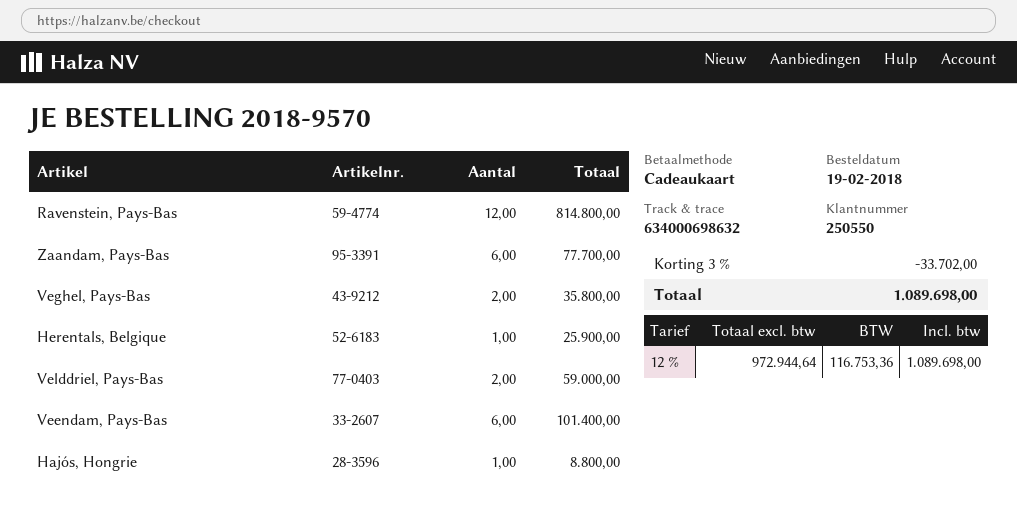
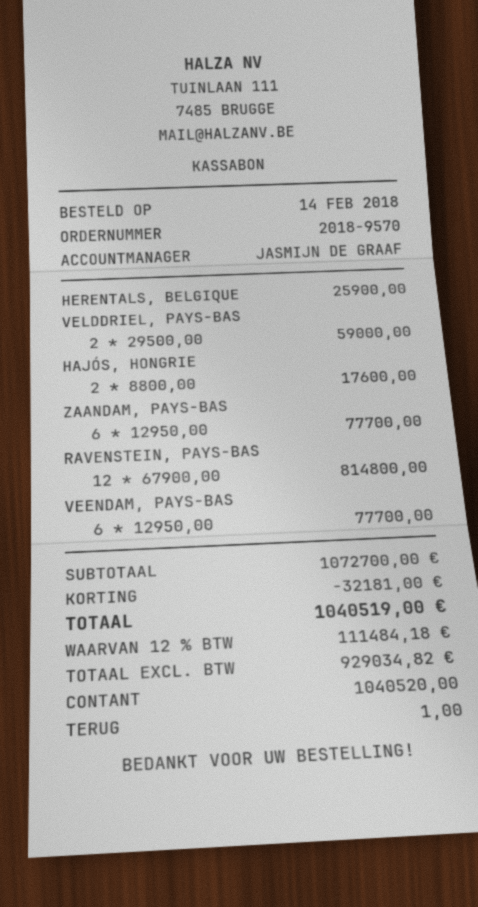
order date: 2018-02-19 -> 2018-02-14
payment method: gift card -> cash
Veghel, Pays-Bas: 2 for 35800.00 -> none
Veendam, Pays-Bas: 6 for 101400.00 -> 6 for 77700.00
Hajós, Hongrie: 1 for 8800.00 -> 2 for 17600.00
discount: 33702.00 -> 32181.00
net: 972944.64 -> 929034.82
tax: 12% = 116753.36 -> 12% = 111484.18
total: 1089698.00 -> 1040519.00

